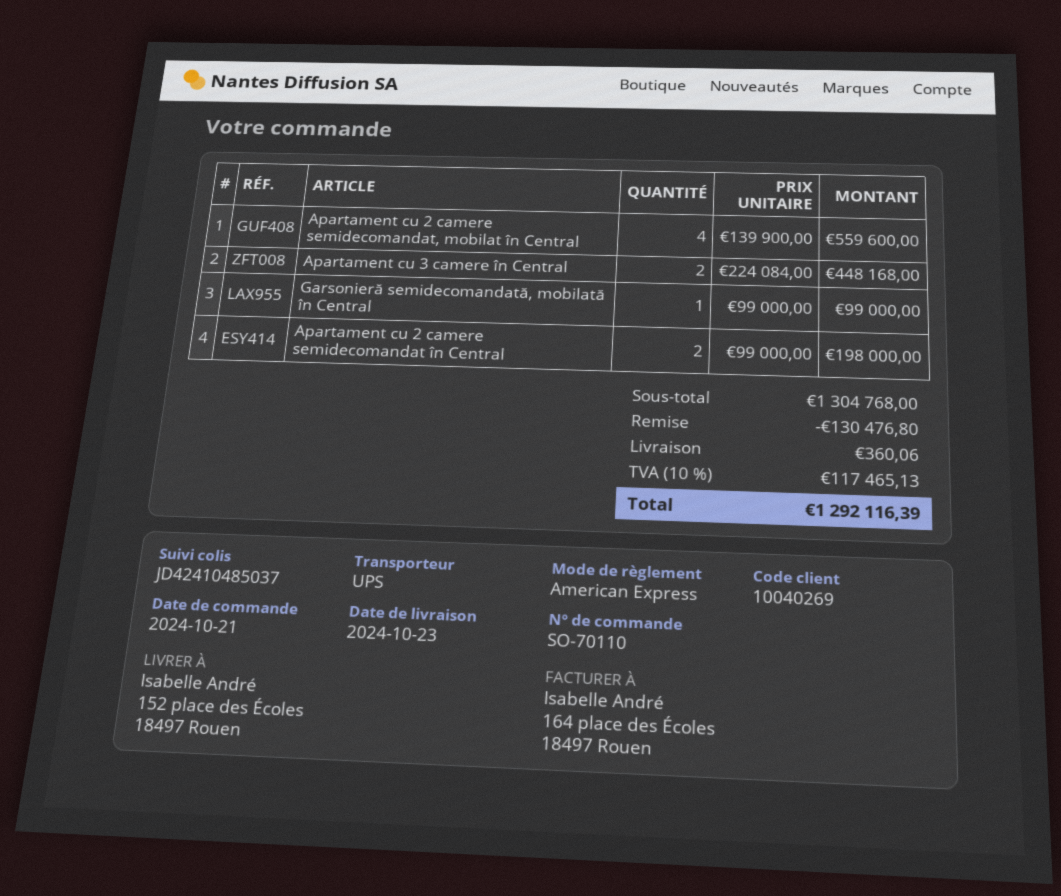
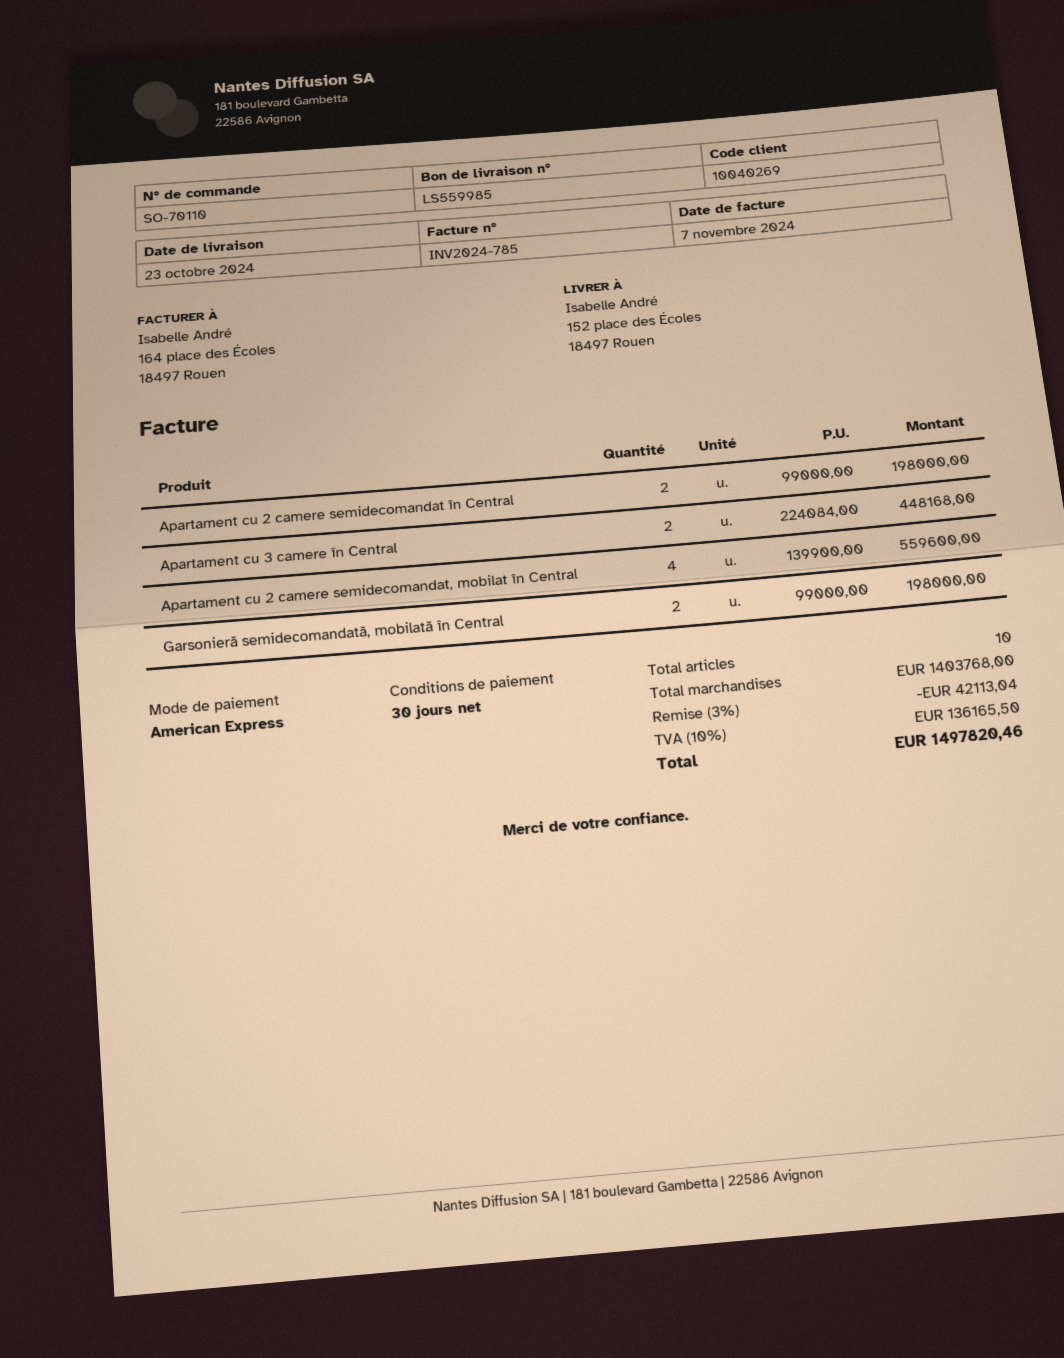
Garsonieră semidecomandată, mobilată în Central: 1 x 99000.00 = 99000.00 -> 2 x 99000.00 = 198000.00
subtotal: 1304768.00 -> 1403768.00
discount: 130476.80 -> 42113.04
shipping: 360.06 -> none
tax: 10% = 117465.13 -> 10% = 136165.50
total: 1292116.39 -> 1497820.46

